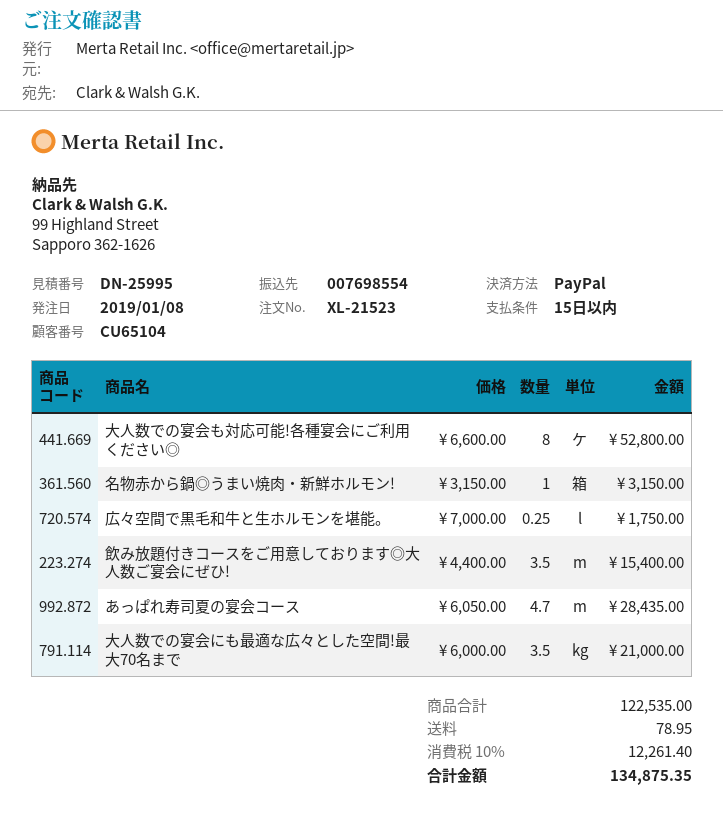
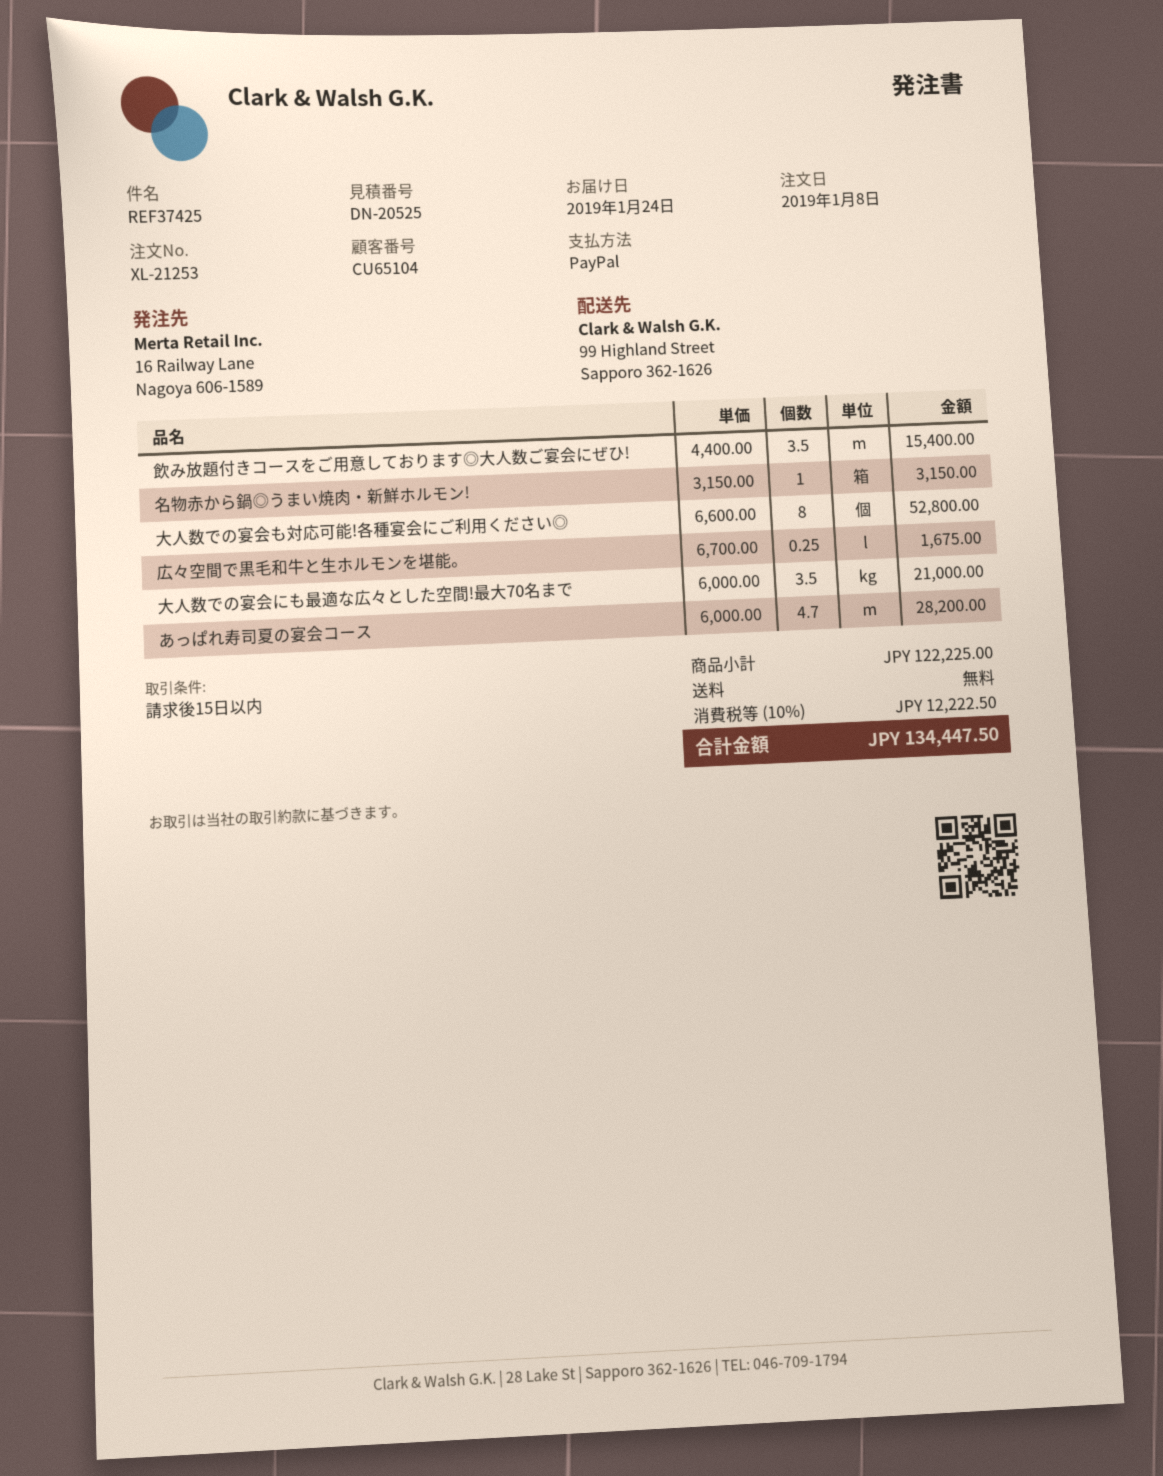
quote number: DN-25995 -> DN-20525
order number: XL-21523 -> XL-21253
広々空間で黒毛和牛と生ホルモンを堪能。: 0.25 x 7000.00 = 1750.00 -> 0.25 x 6700.00 = 1675.00
あっぱれ寿司夏の宴会コース: 4.7 x 6050.00 = 28435.00 -> 4.7 x 6000.00 = 28200.00
subtotal: 122535.00 -> 122225.00
shipping: 78.95 -> 0.00
tax: 10% = 12261.40 -> 10% = 12222.50
total: 134875.35 -> 134447.50

